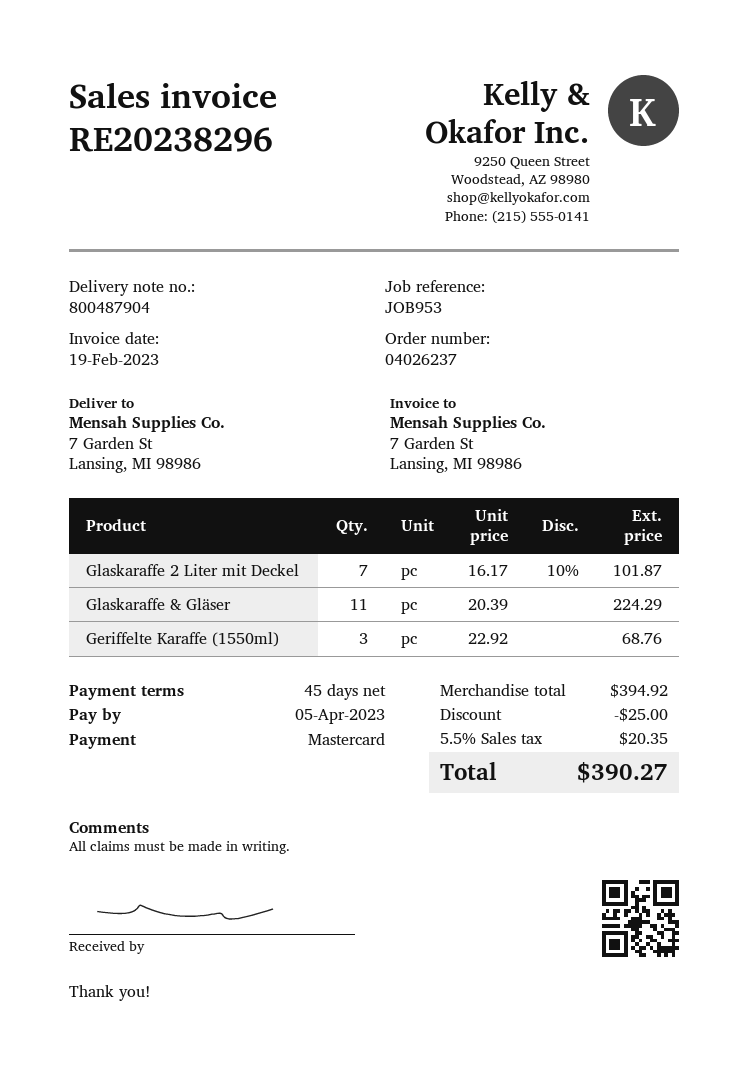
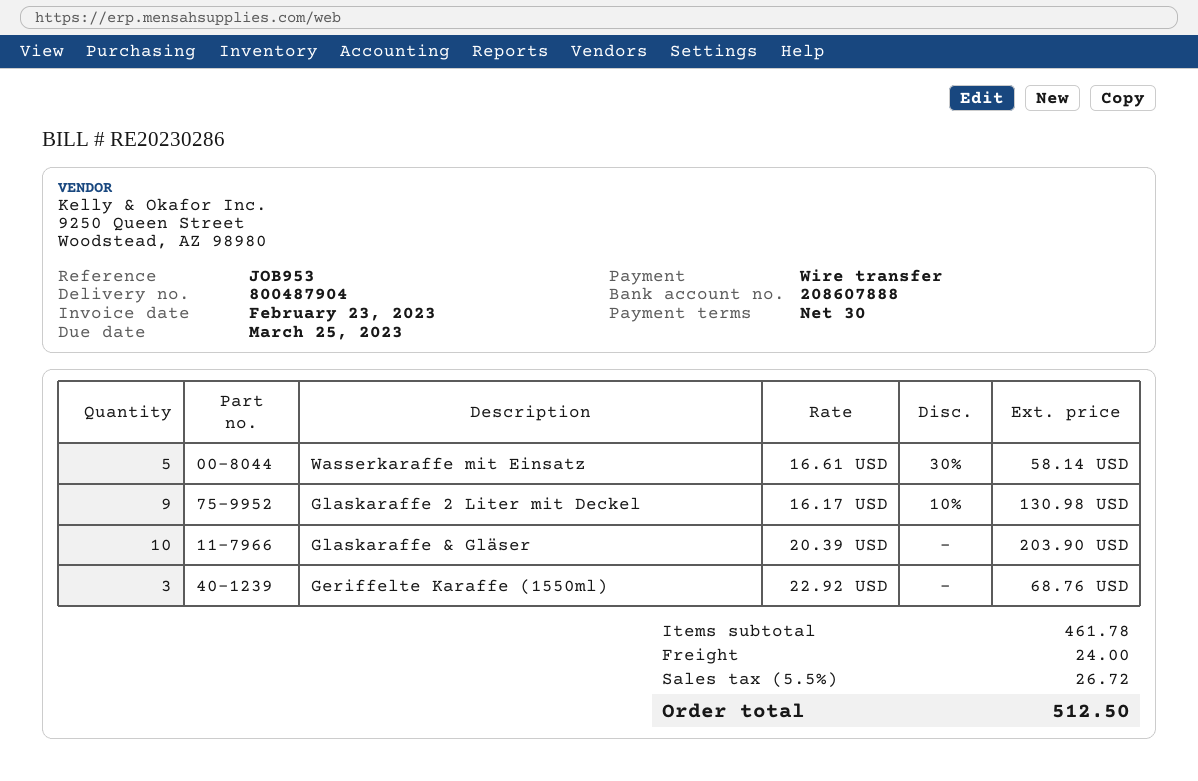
invoice number: RE20238296 -> RE20230286
invoice date: 2023-02-19 -> 2023-02-23
payment terms: 45 days -> 30 days
due date: 2023-04-05 -> 2023-03-25
payment method: Mastercard -> bank transfer
Glaskaraffe 2 Liter mit Deckel: 7 x 16.17 - 10% = 101.87 -> 9 x 16.17 - 10% = 130.98
Glaskaraffe & Gläser: 11 x 20.39 = 224.29 -> 10 x 20.39 = 203.90
Wasserkaraffe mit Einsatz: none -> 5 x 16.61 - 30% = 58.14
subtotal: 394.92 -> 461.78
discount: 25.00 -> none
shipping: none -> 24.00
tax: 5.5% = 20.35 -> 5.5% = 26.72
total: 390.27 -> 512.50

